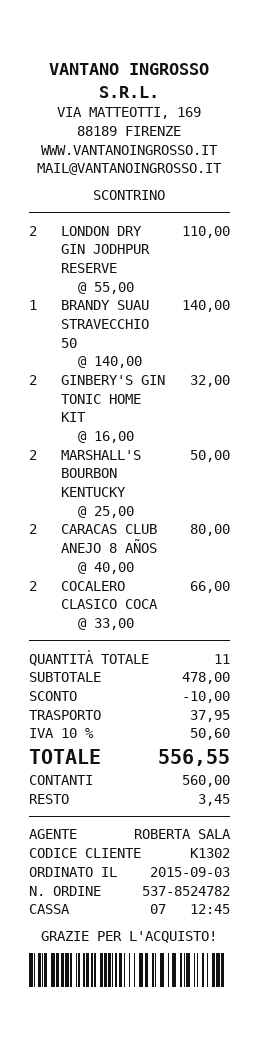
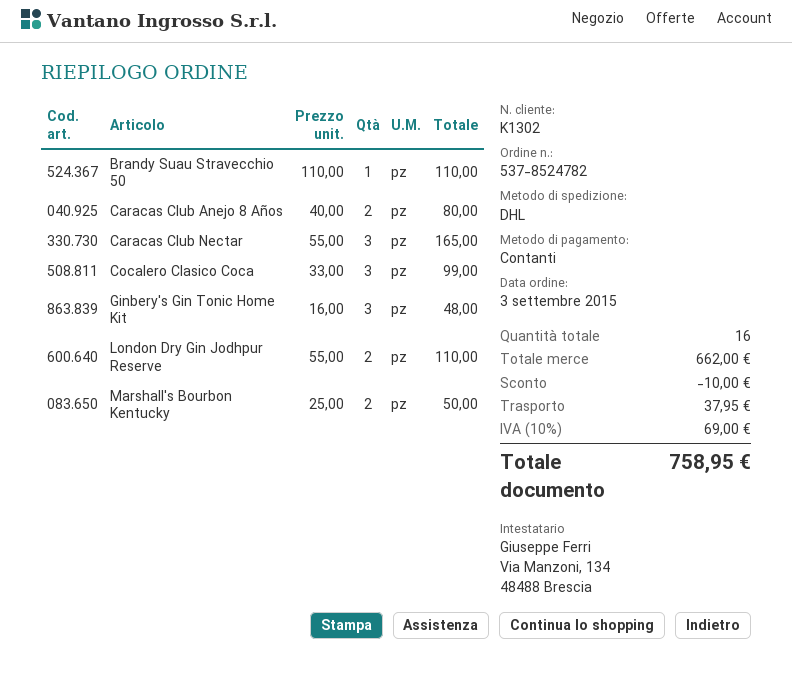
BRANDY SUAU STRAVECCHIO 50: 1 x 140.00 = 140.00 -> 1 x 110.00 = 110.00
GINBERY'S GIN TONIC HOME KIT: 2 x 16.00 = 32.00 -> 3 x 16.00 = 48.00
COCALERO CLASICO COCA: 2 x 33.00 = 66.00 -> 3 x 33.00 = 99.00
Caracas Club Nectar: none -> 3 x 55.00 = 165.00
total quantity: 11 -> 16
subtotal: 478.00 -> 662.00
tax: 10% = 50.60 -> 10% = 69.00
total: 556.55 -> 758.95

